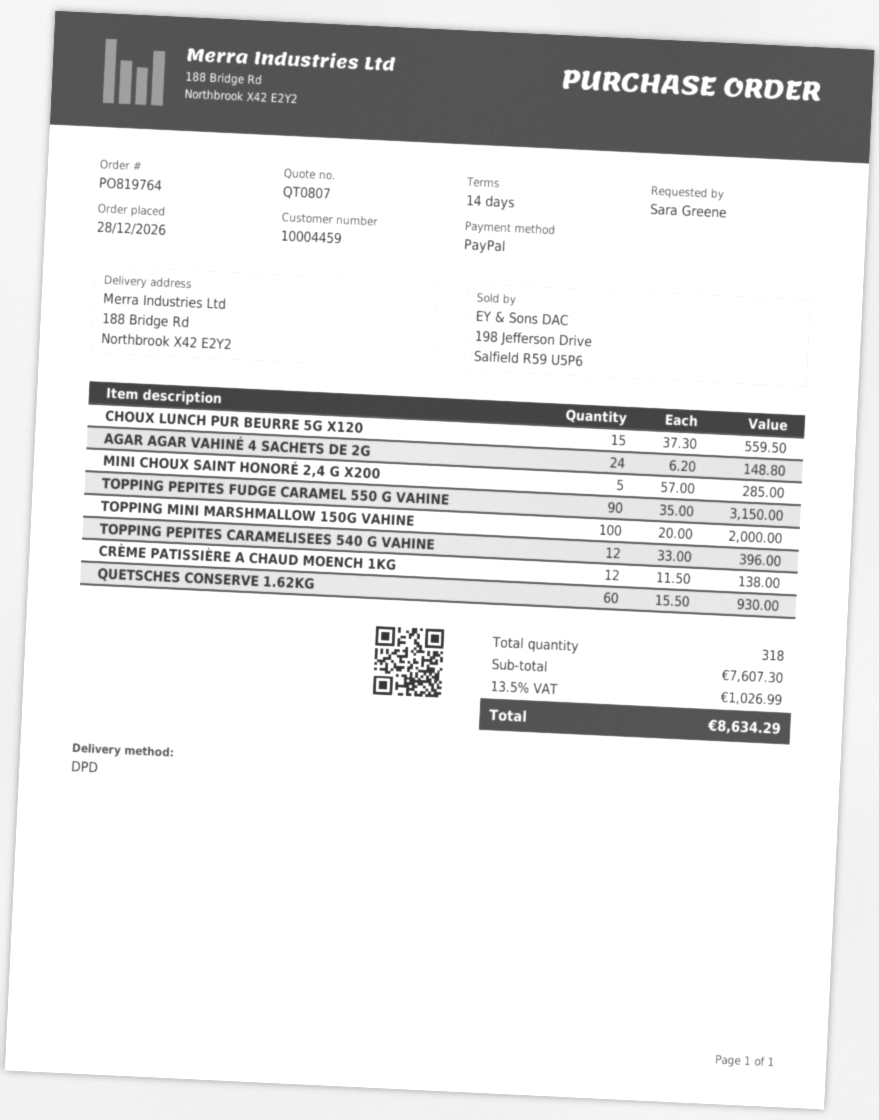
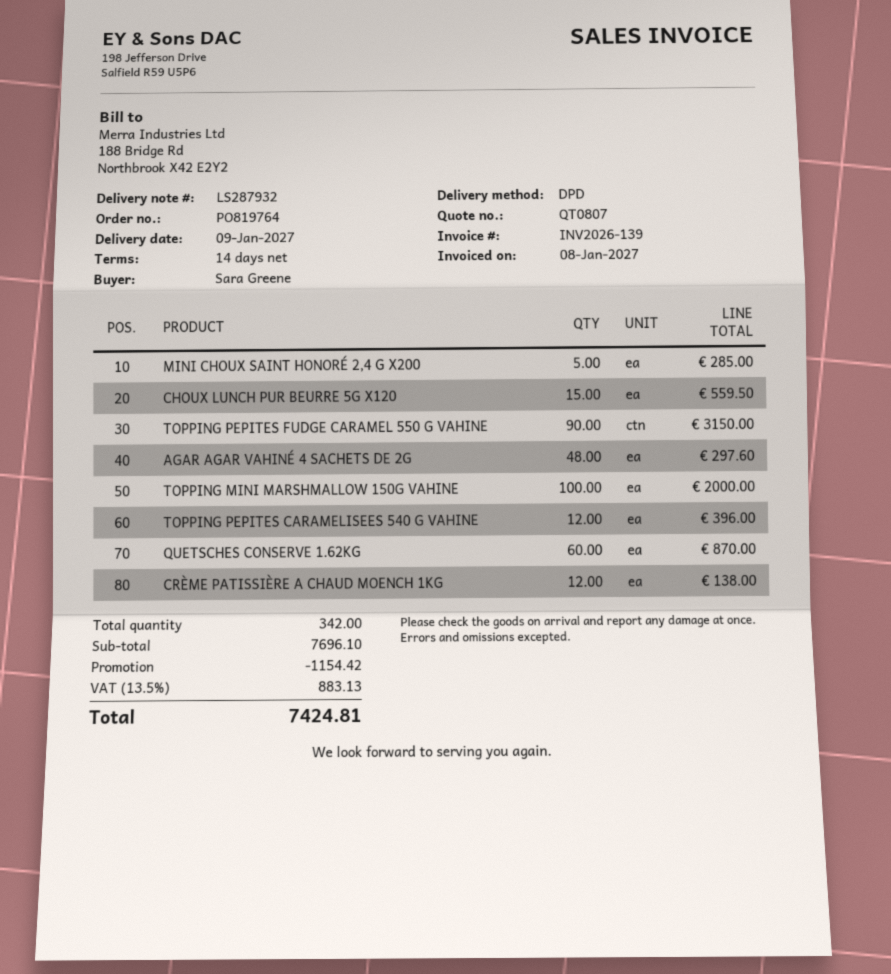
AGAR AGAR VAHINÉ 4 SACHETS DE 2G: 24 for 148.80 -> 48 for 297.60
QUETSCHES CONSERVE 1.62KG: 60 for 930.00 -> 60 for 870.00
total quantity: 318 -> 342
subtotal: 7607.30 -> 7696.10
discount: none -> 1154.42
tax: 13.5% = 1026.99 -> 13.5% = 883.13
total: 8634.29 -> 7424.81

